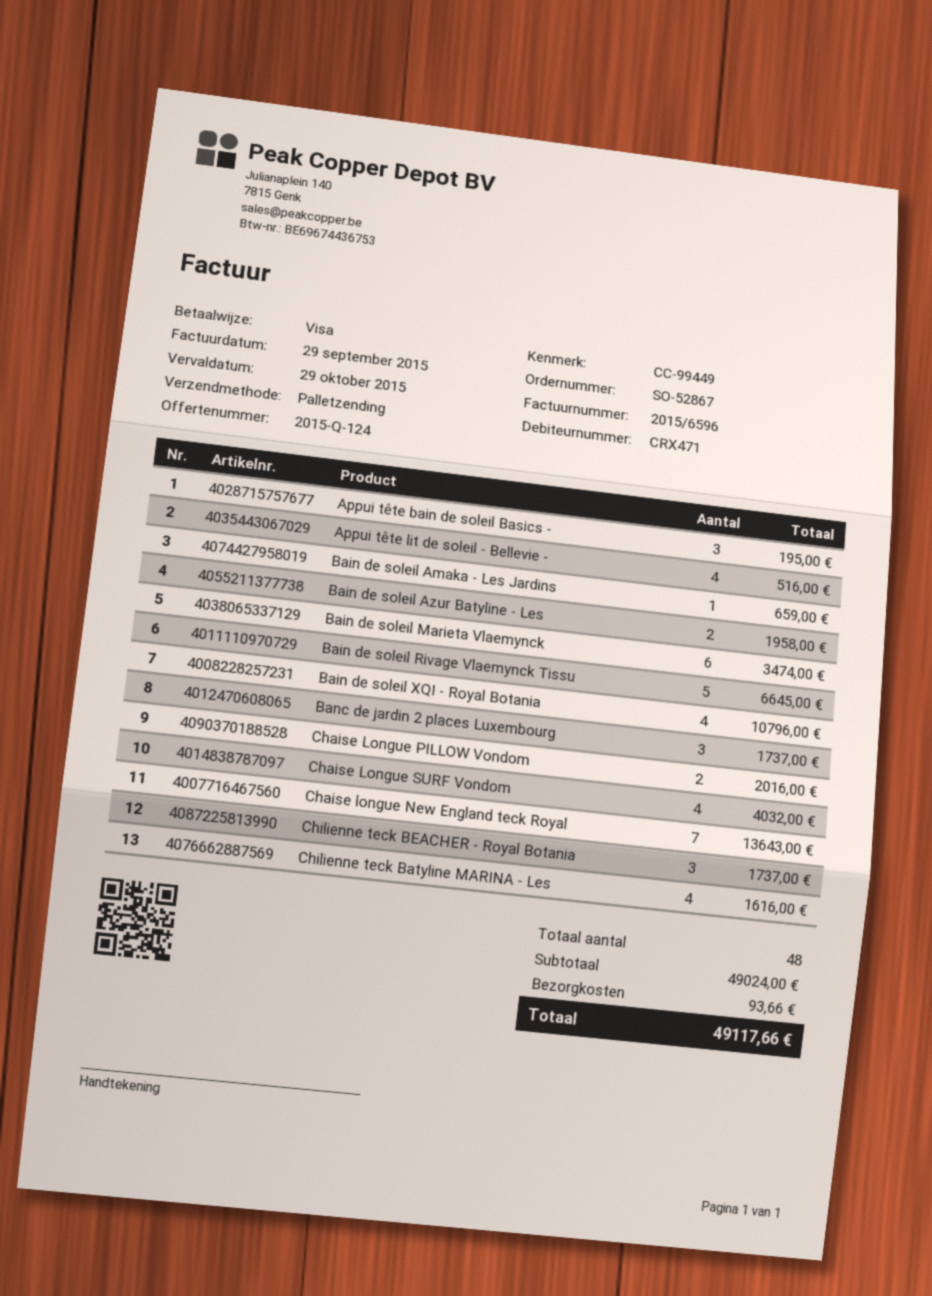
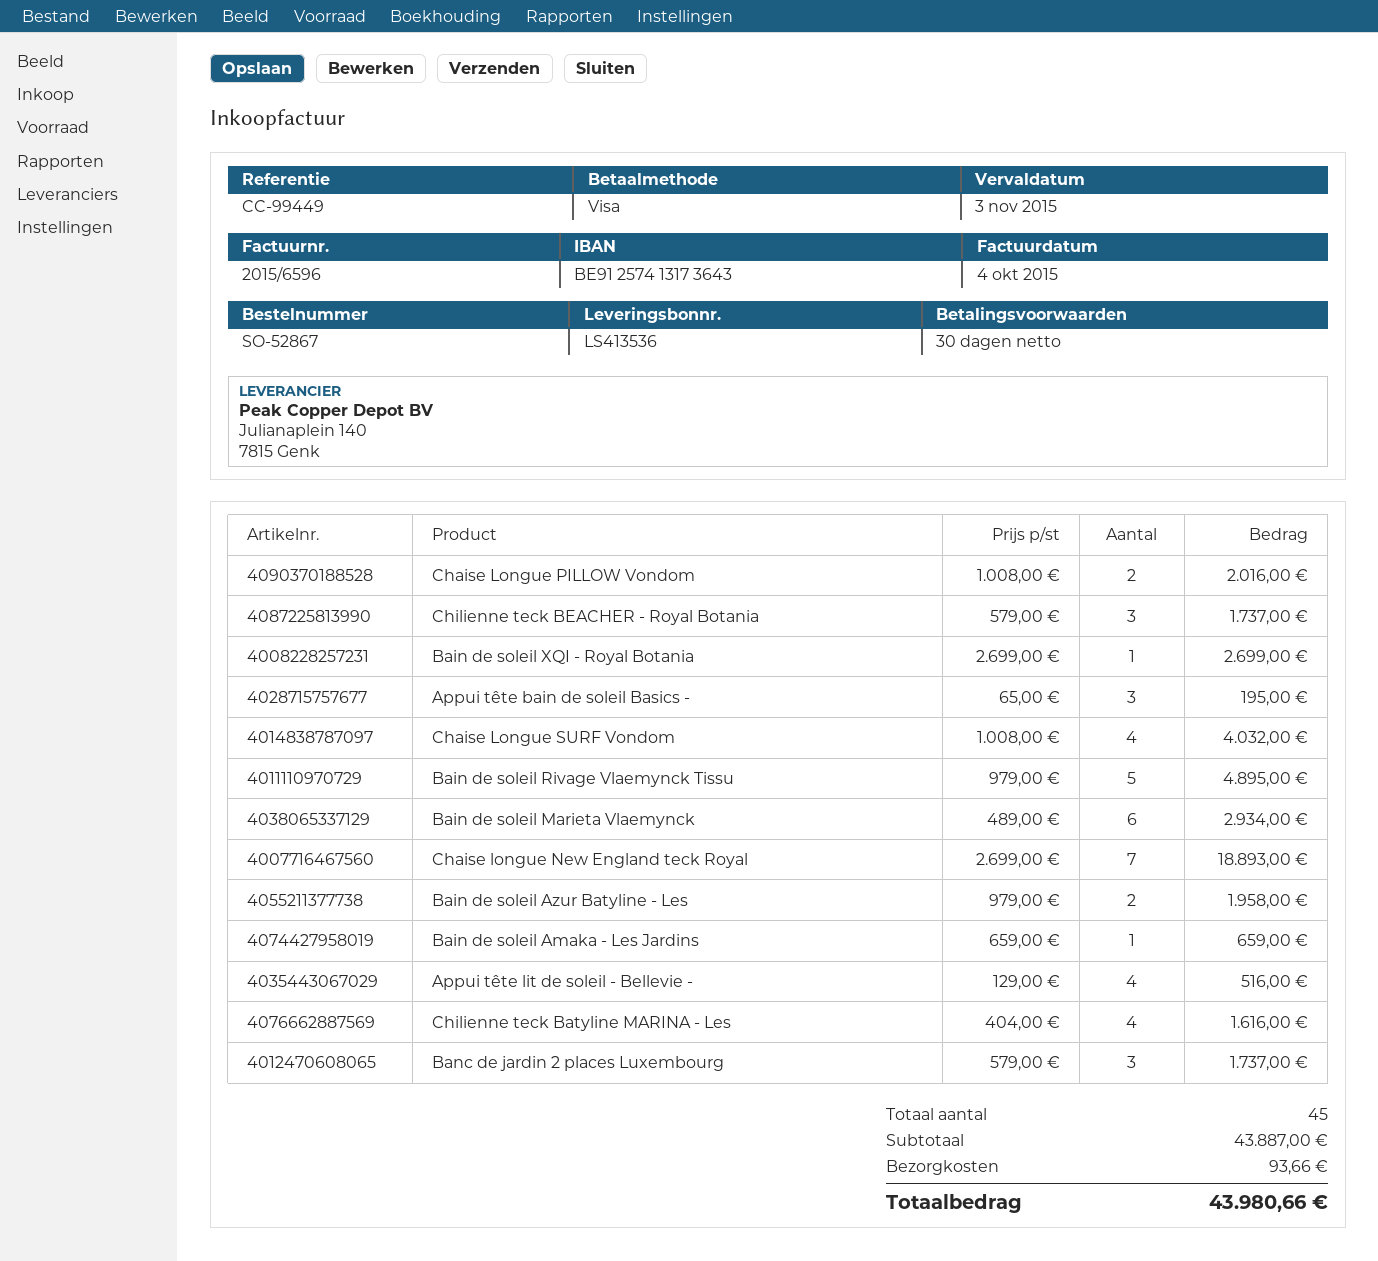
invoice date: 2015-09-29 -> 2015-10-04
due date: 2015-10-29 -> 2015-11-03
Bain de soleil Marieta Vlaemynck: 6 for 3474.00 -> 6 for 2934.00
Bain de soleil Rivage Vlaemynck Tissu: 5 for 6645.00 -> 5 for 4895.00
Bain de soleil XQI - Royal Botania: 4 for 10796.00 -> 1 for 2699.00
Chaise longue New England teck Royal: 7 for 13643.00 -> 7 for 18893.00
total quantity: 48 -> 45
subtotal: 49024.00 -> 43887.00
total: 49117.66 -> 43980.66

